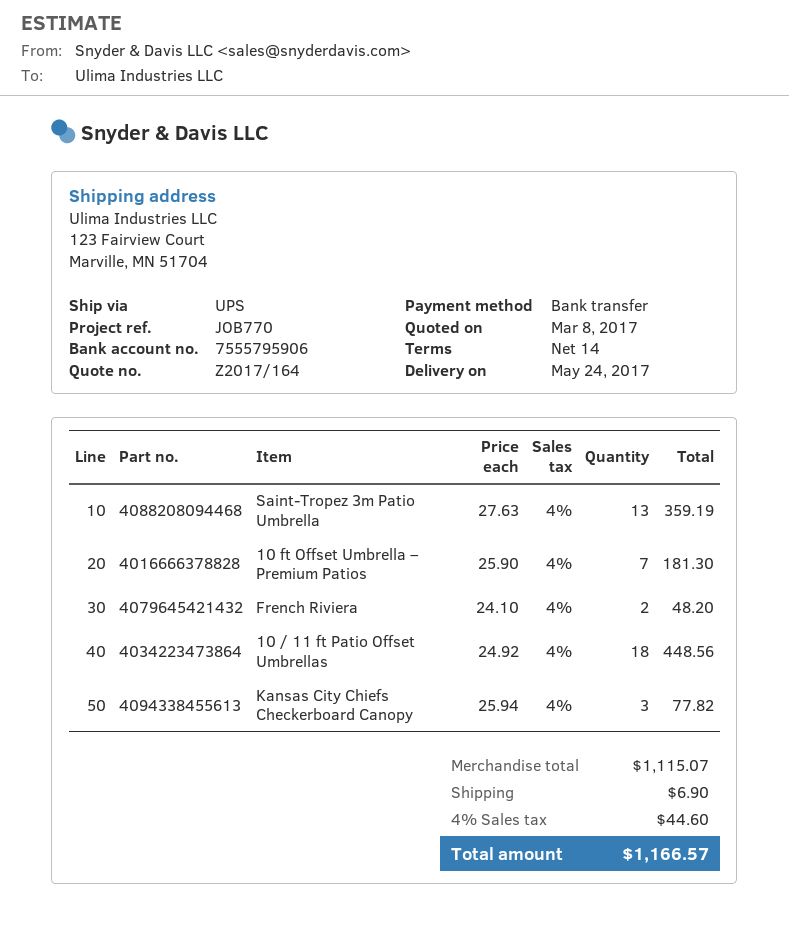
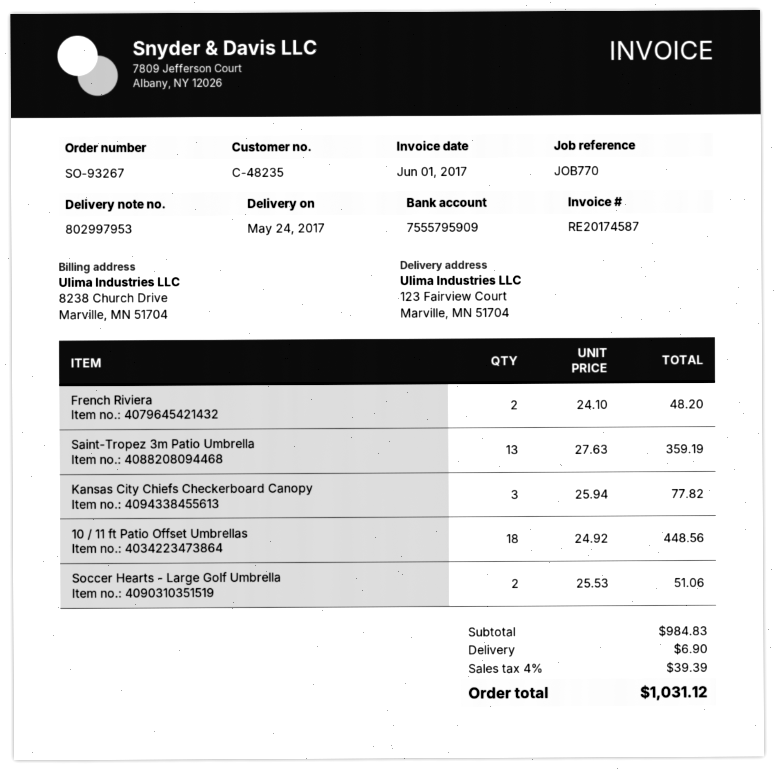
bank account: 7555795906 -> 7555795909
10 ft Offset Umbrella – Premium Patios: 7 x 25.90 = 181.30 -> none
Soccer Hearts - Large Golf Umbrella: none -> 2 x 25.53 = 51.06
subtotal: 1115.07 -> 984.83
tax: 4% = 44.60 -> 4% = 39.39
total: 1166.57 -> 1031.12

